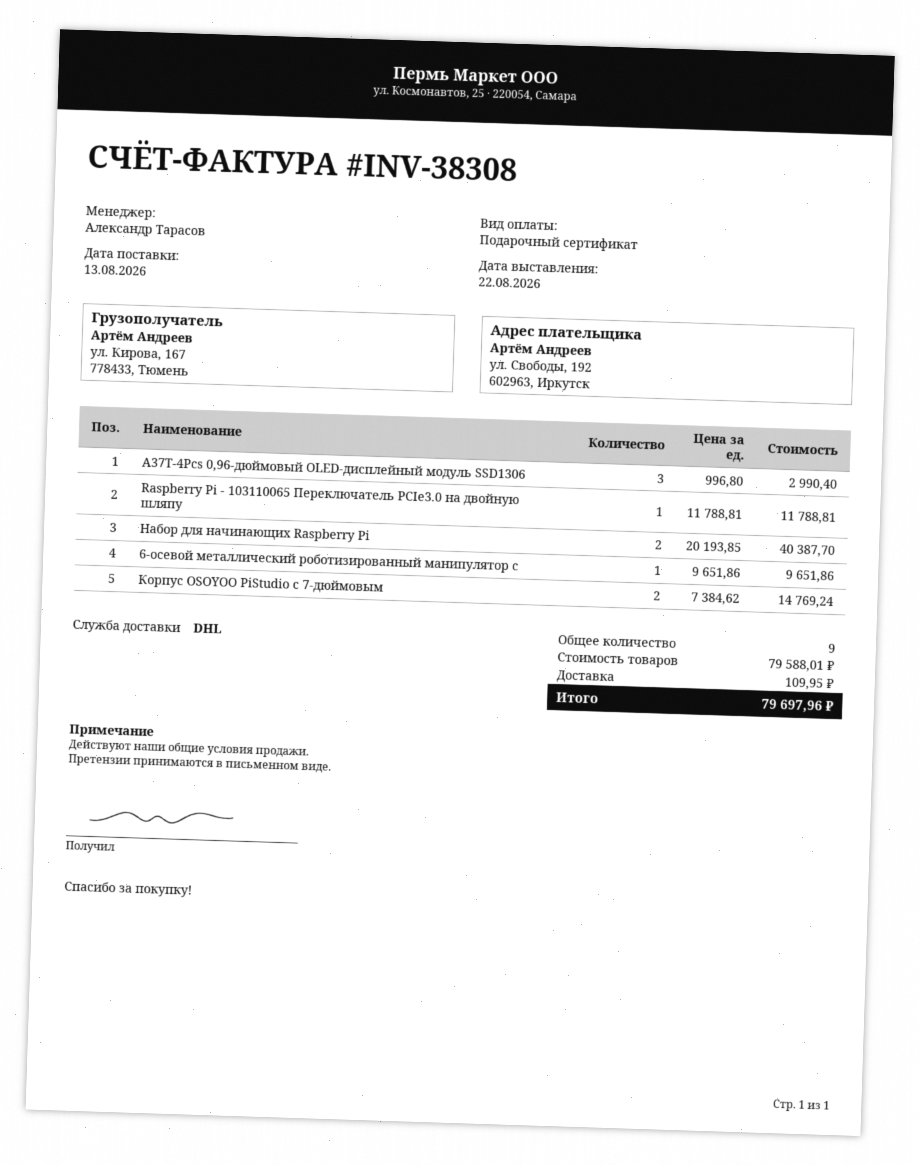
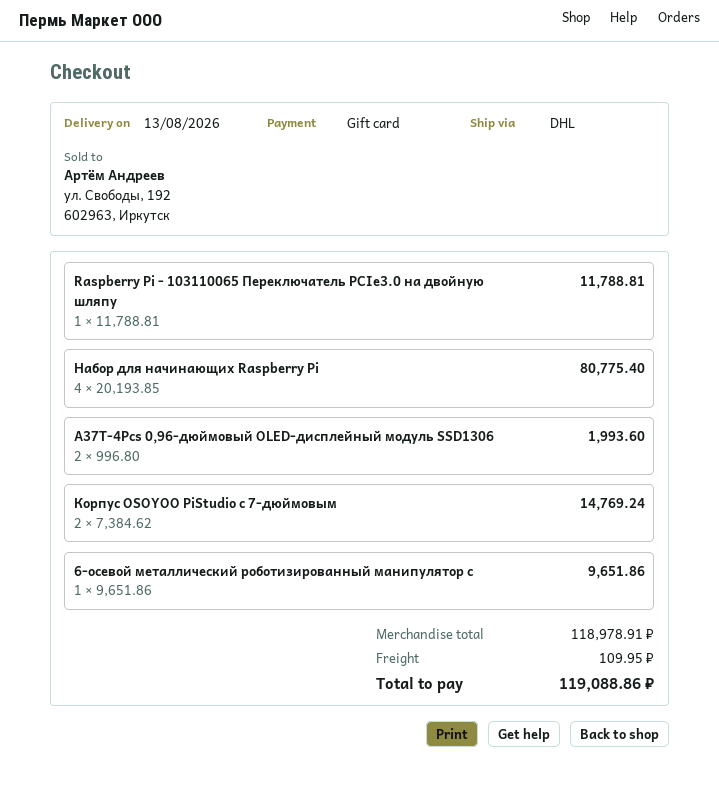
A37T-4Pcs 0,96-дюймовый OLED-дисплейный модуль SSD1306: 3 x 996.80 = 2990.40 -> 2 x 996.80 = 1993.60
Набор для начинающих Raspberry Pi: 2 x 20193.85 = 40387.70 -> 4 x 20193.85 = 80775.40
subtotal: 79588.01 -> 118978.91
total: 79697.96 -> 119088.86

